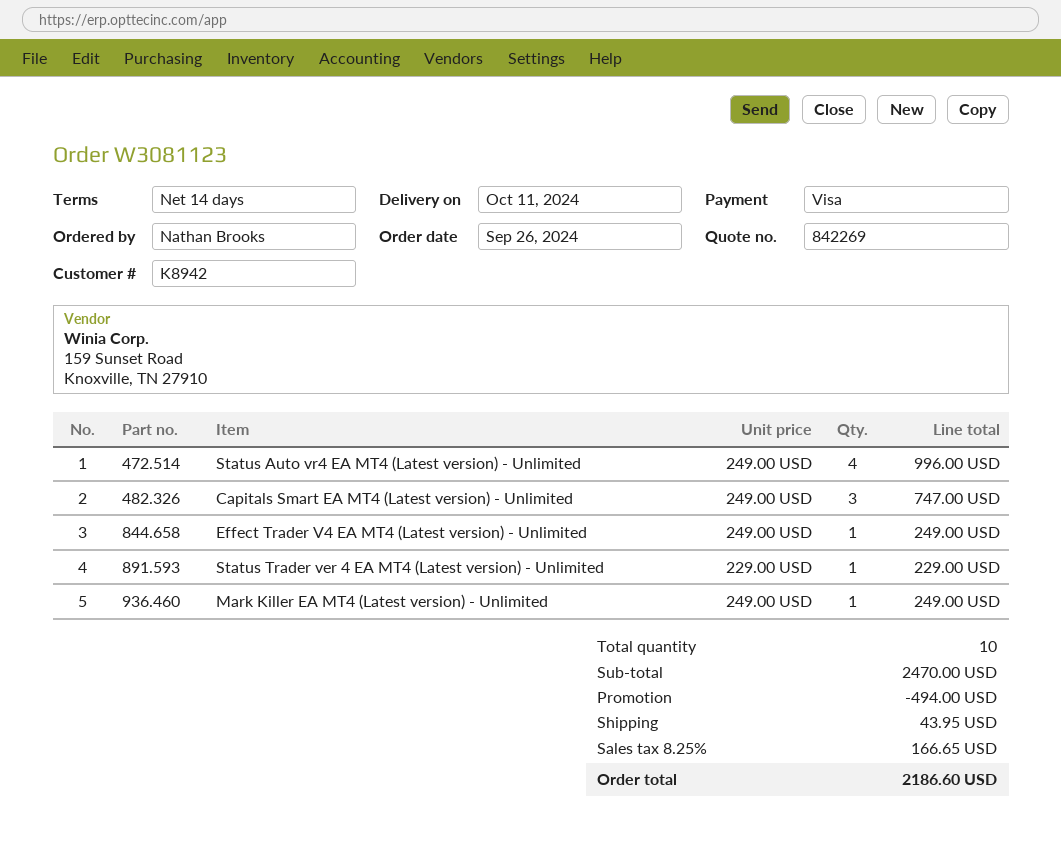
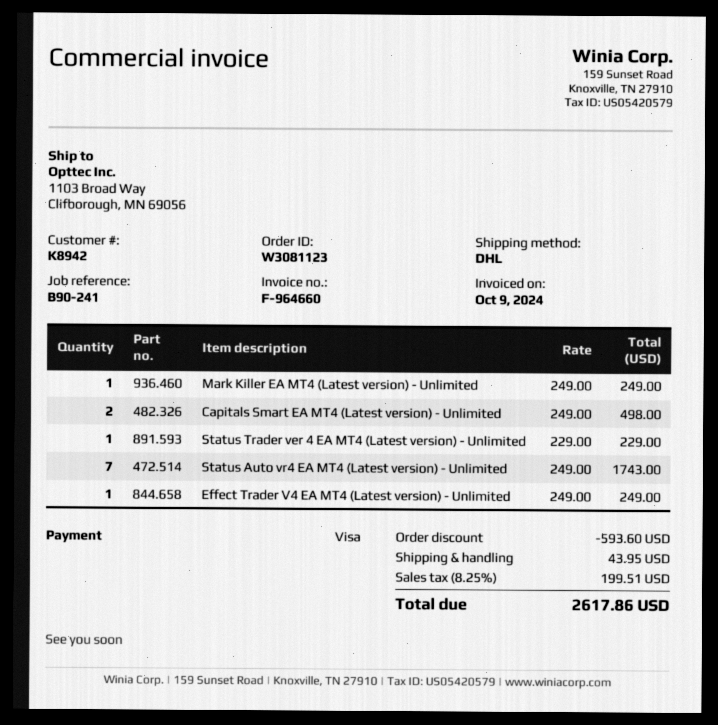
Status Auto vr4 EA MT4 (Latest version) - Unlimited: 4 x 249.00 = 996.00 -> 7 x 249.00 = 1743.00
Capitals Smart EA MT4 (Latest version) - Unlimited: 3 x 249.00 = 747.00 -> 2 x 249.00 = 498.00
discount: 494.00 -> 593.60
tax: 8.25% = 166.65 -> 8.25% = 199.51
total: 2186.60 -> 2617.86

